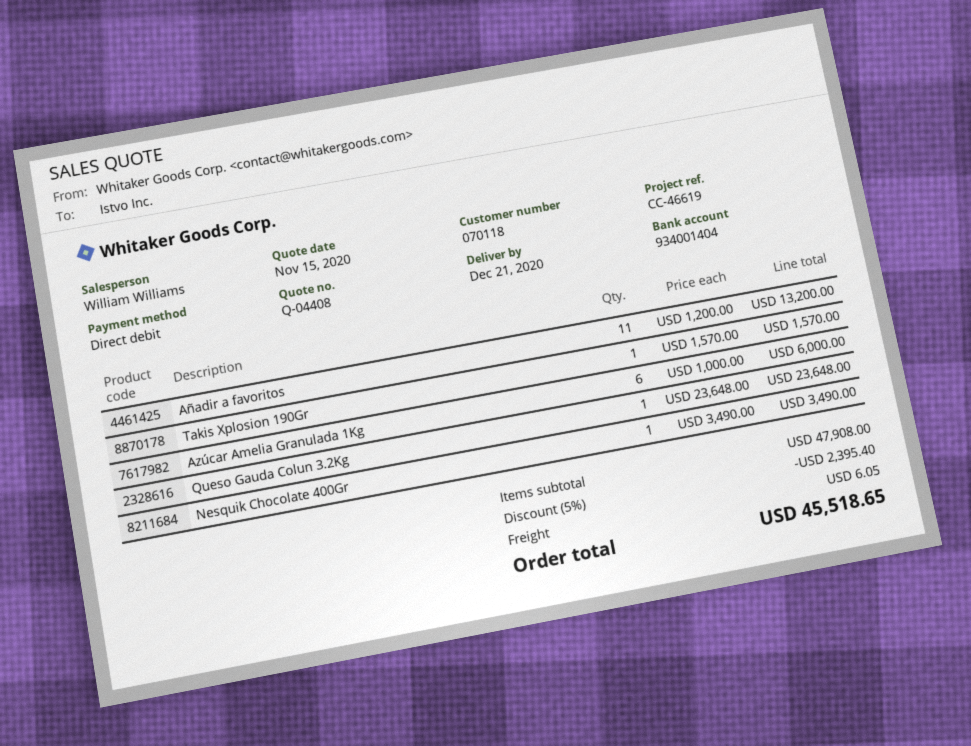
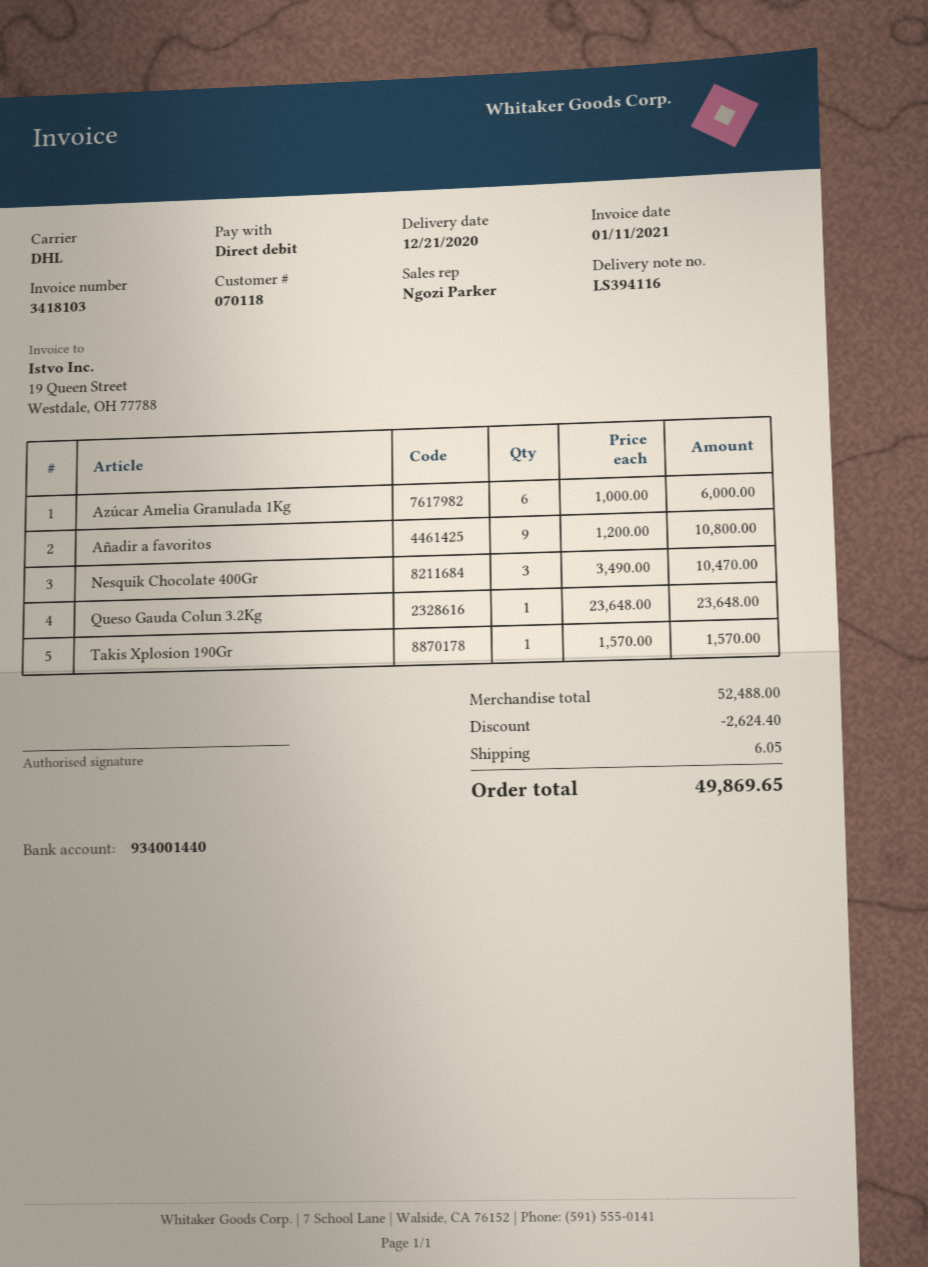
sales rep: William Williams -> Ngozi Parker
bank account: 934001404 -> 934001440
Añadir a favoritos: 11 x 1200.00 = 13200.00 -> 9 x 1200.00 = 10800.00
Nesquik Chocolate 400Gr: 1 x 3490.00 = 3490.00 -> 3 x 3490.00 = 10470.00
subtotal: 47908.00 -> 52488.00
discount: 2395.40 -> 2624.40
total: 45518.65 -> 49869.65

